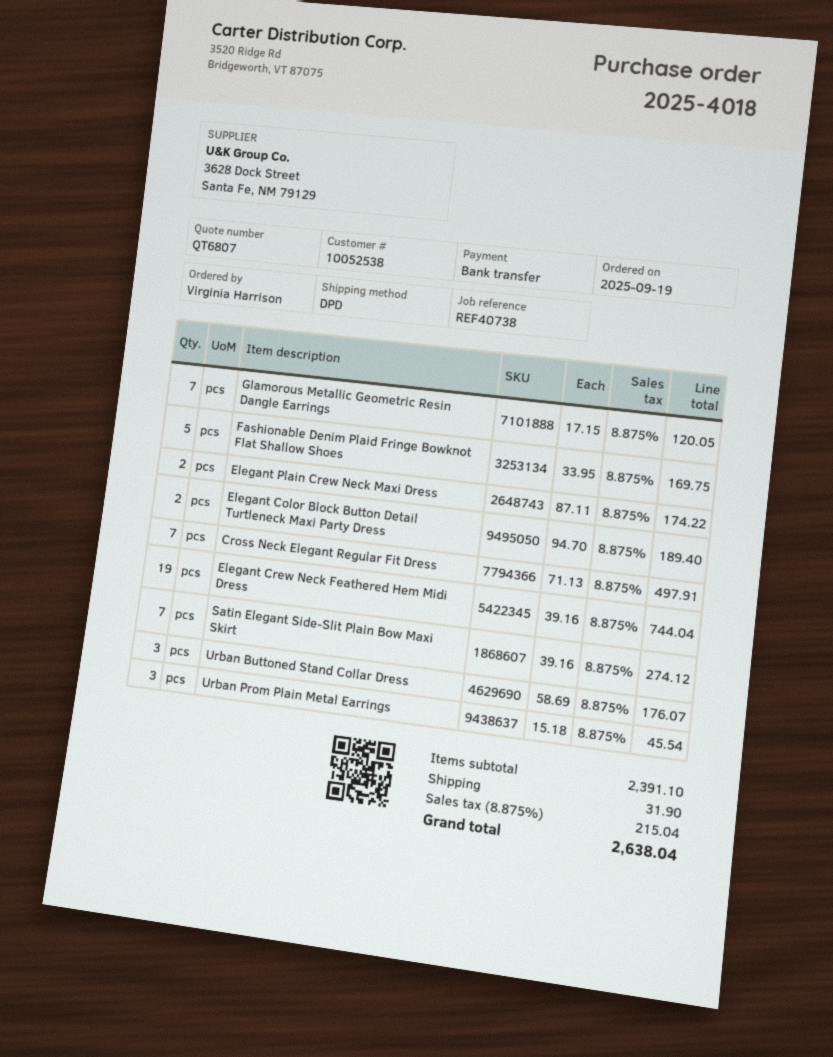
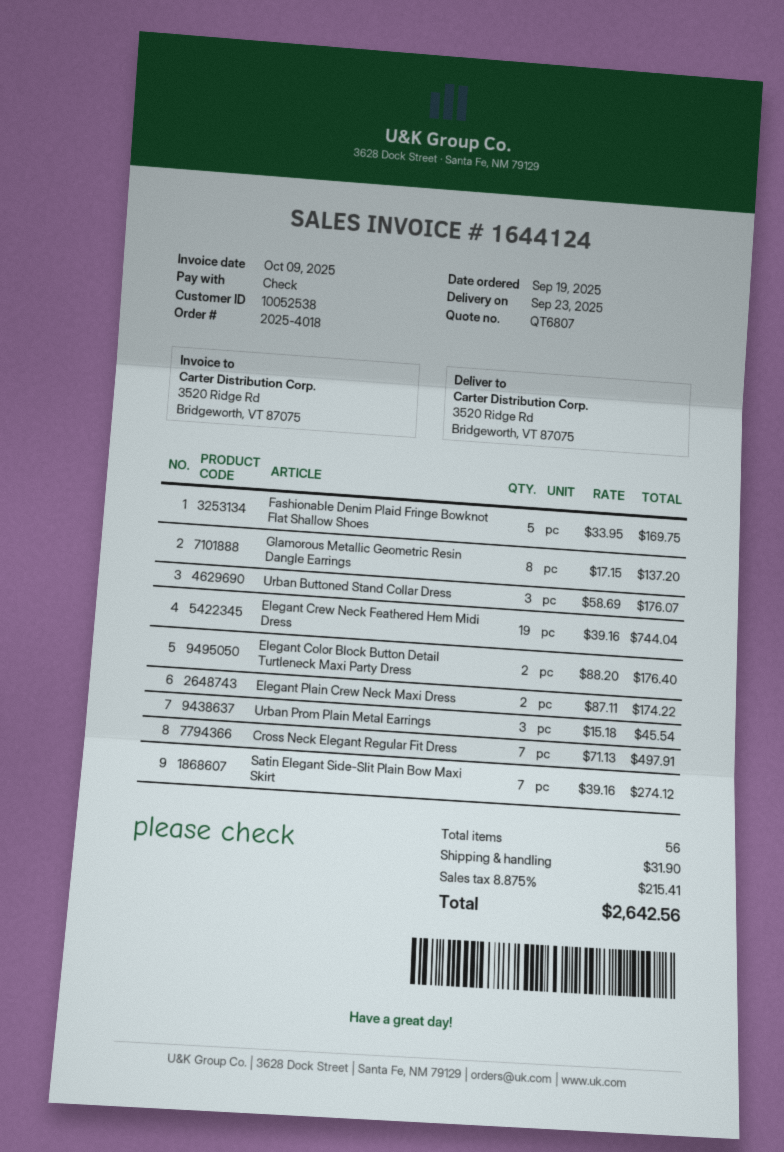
payment method: bank transfer -> cheque
Glamorous Metallic Geometric Resin Dangle Earrings: 7 x 17.15 = 120.05 -> 8 x 17.15 = 137.20
Elegant Color Block Button Detail Turtleneck Maxi Party Dress: 2 x 94.70 = 189.40 -> 2 x 88.20 = 176.40
tax: 8.875% = 215.04 -> 8.875% = 215.41
total: 2638.04 -> 2642.56

